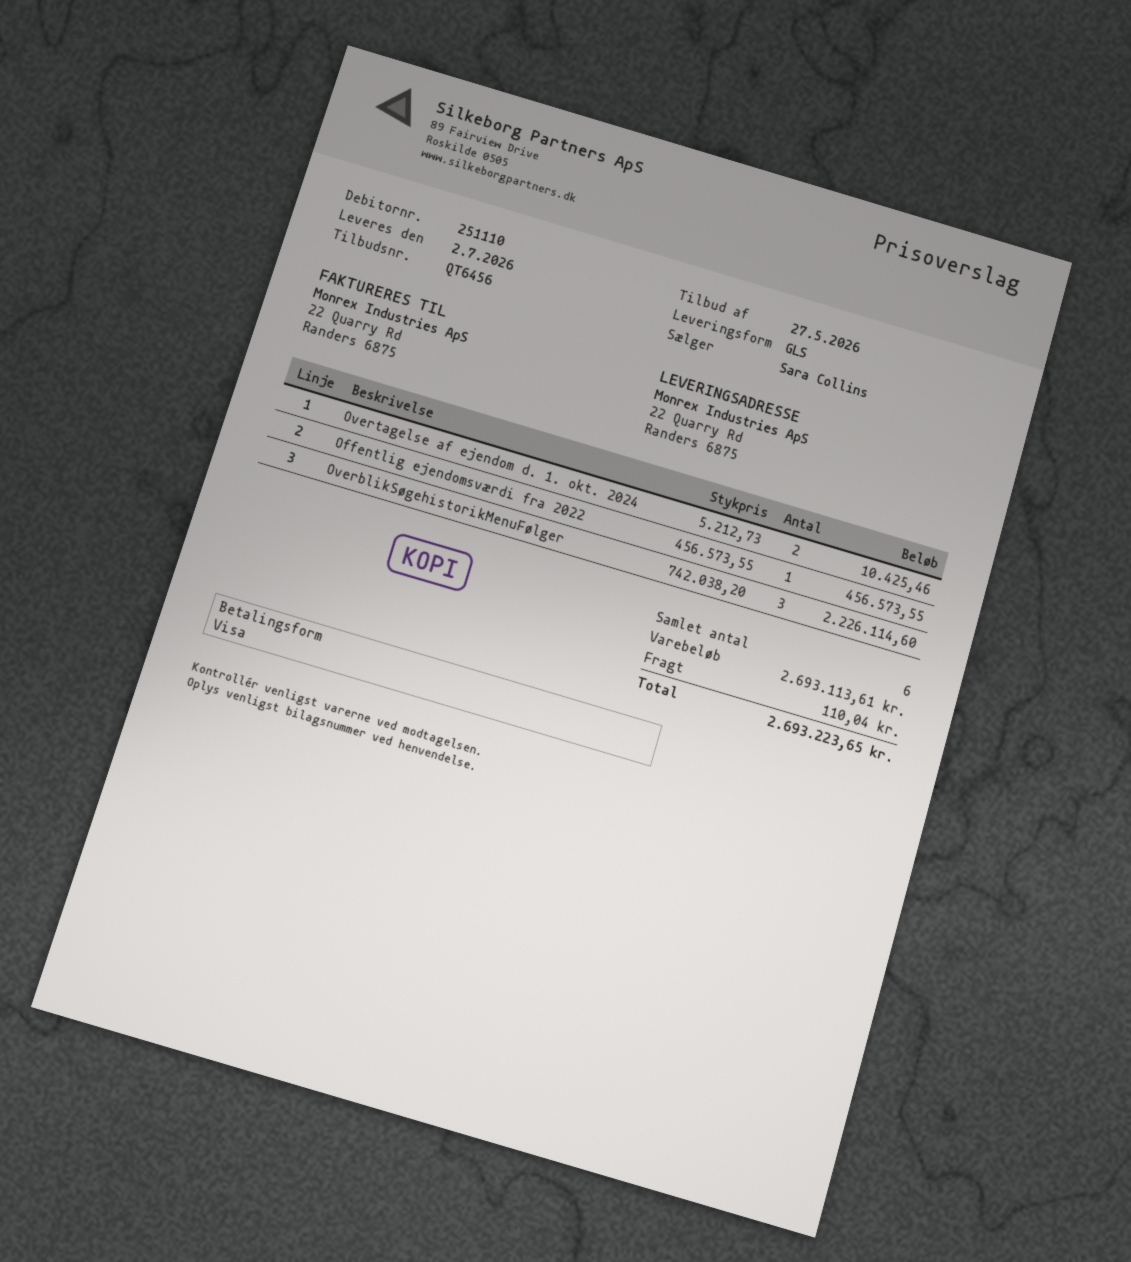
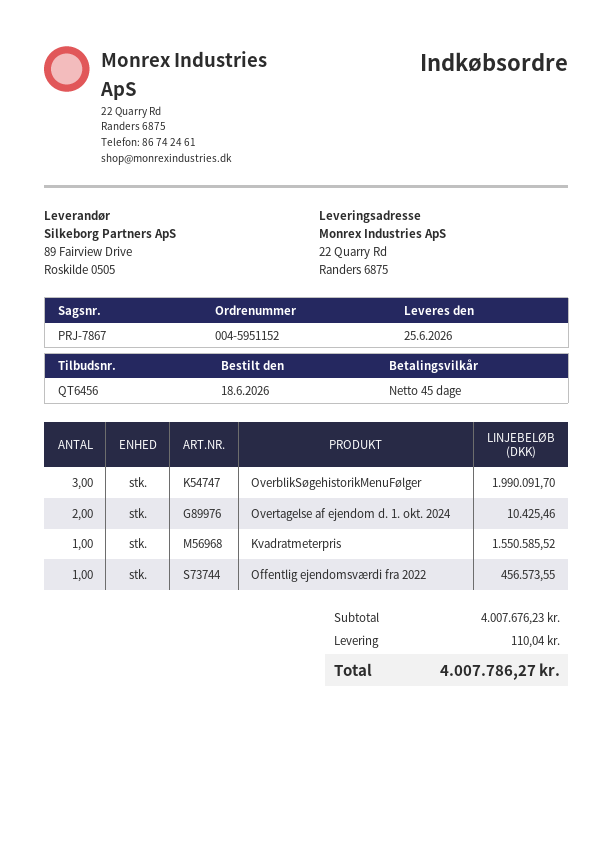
delivery date: 2026-07-02 -> 2026-06-25
OverblikSøgehistorikMenuFølger: 3 for 2226114.60 -> 3 for 1990091.70
Kvadratmeterpris: none -> 1 for 1550585.52
subtotal: 2693113.61 -> 4007676.23
total: 2693223.65 -> 4007786.27

